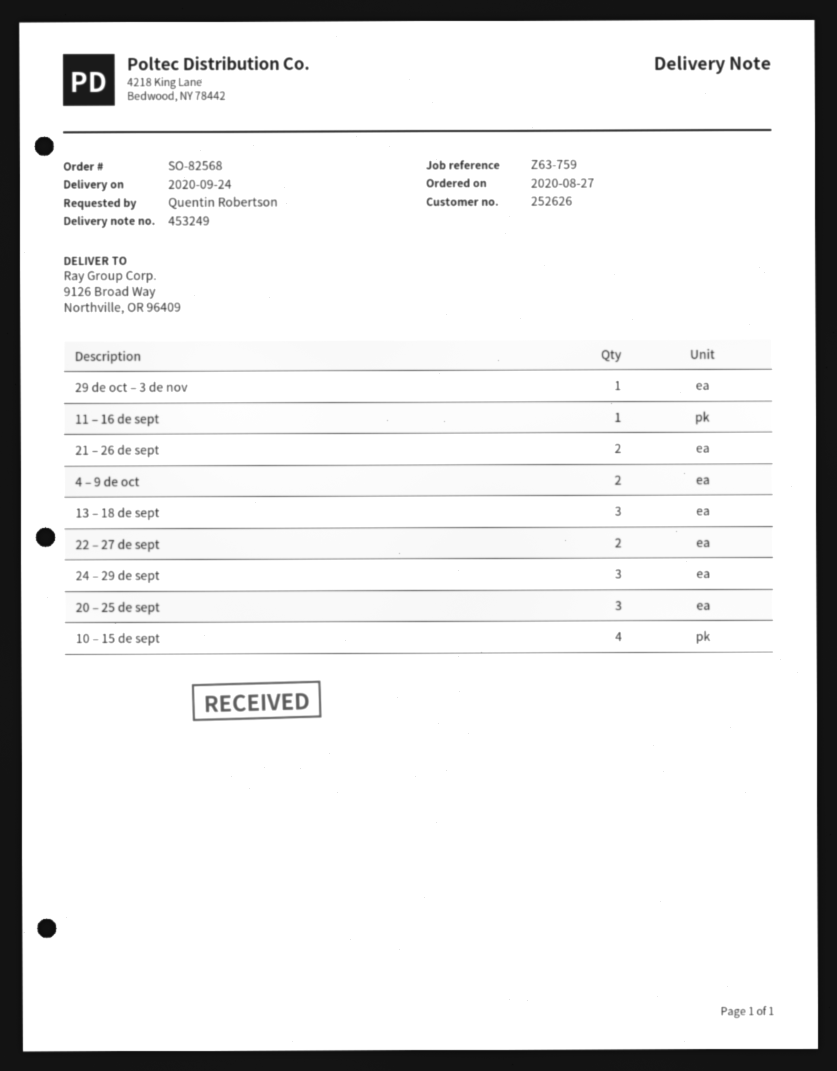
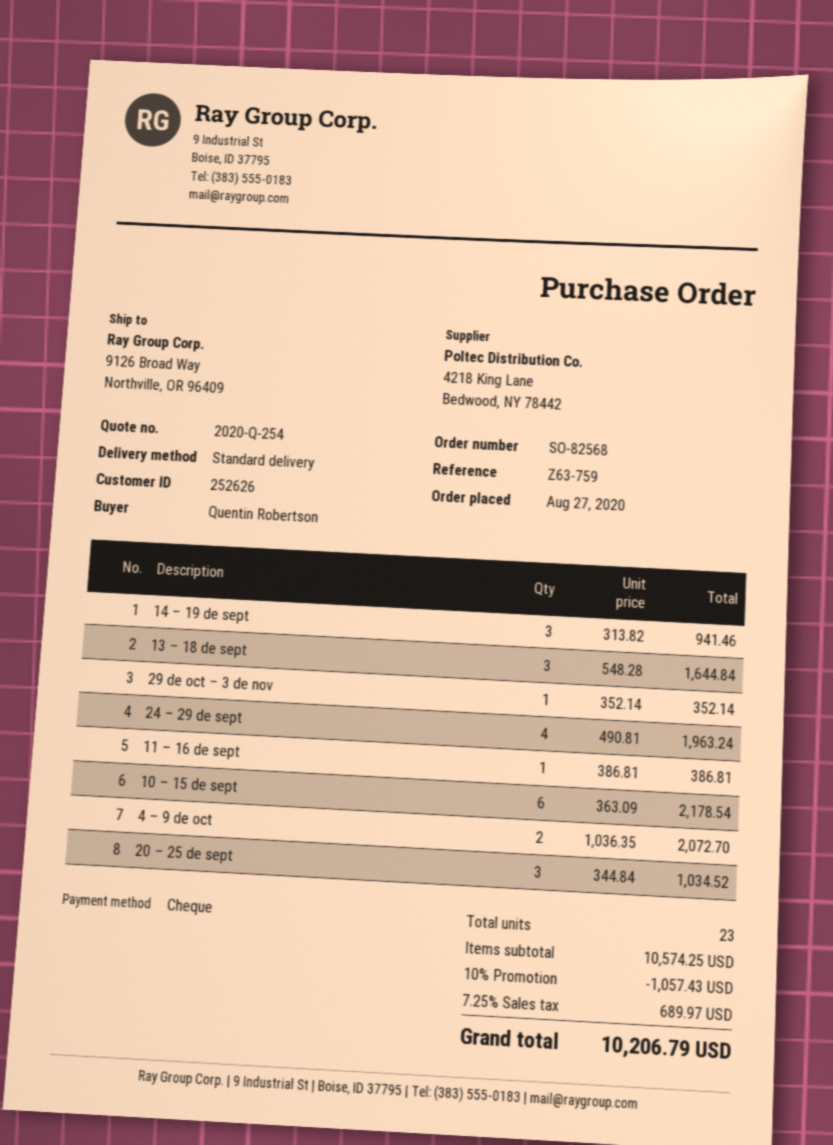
21 – 26 de sept: 2 -> none
22 – 27 de sept: 2 -> none
24 – 29 de sept: 3 -> 4
10 – 15 de sept: 4 -> 6
14 – 19 de sept: none -> 3

